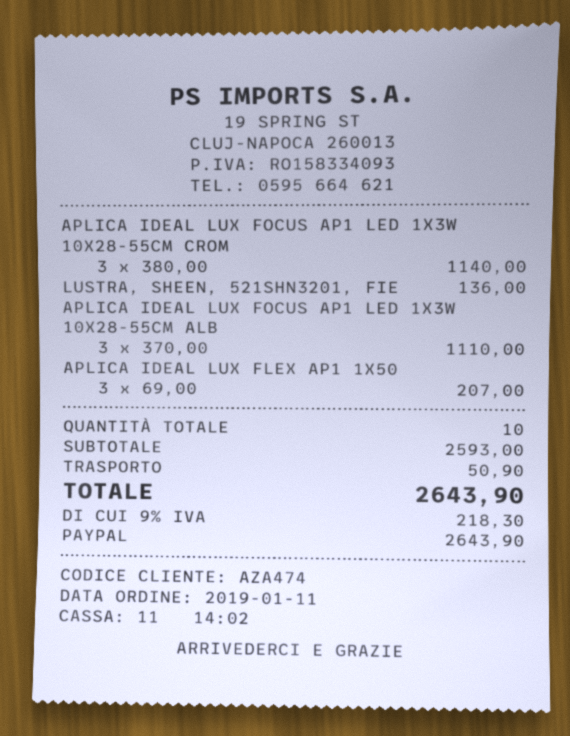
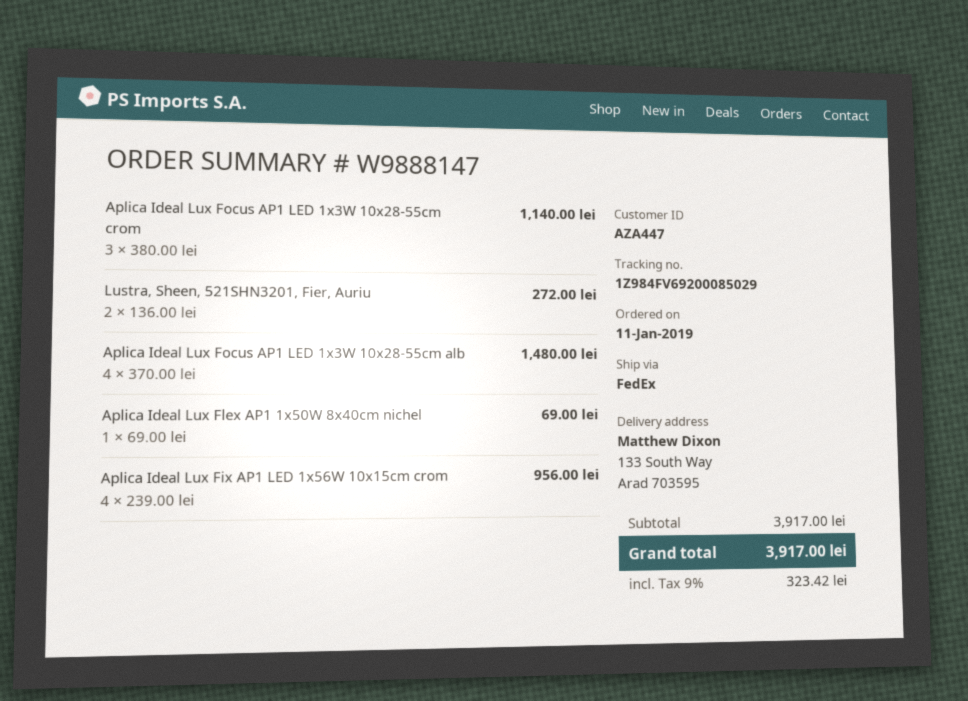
customer number: AZA474 -> AZA447
LUSTRA, SHEEN, 521SHN3201, FIE: 1 x 136.00 = 136.00 -> 2 x 136.00 = 272.00
APLICA IDEAL LUX FOCUS AP1 LED 1X3W 10X28-55CM ALB: 3 x 370.00 = 1110.00 -> 4 x 370.00 = 1480.00
APLICA IDEAL LUX FLEX AP1 1X50: 3 x 69.00 = 207.00 -> 1 x 69.00 = 69.00
Aplica Ideal Lux Fix AP1 LED 1x56W 10x15cm crom: none -> 4 x 239.00 = 956.00
subtotal: 2593.00 -> 3917.00
shipping: 50.90 -> none
tax: 9% = 218.30 -> 9% = 323.42
total: 2643.90 -> 3917.00

